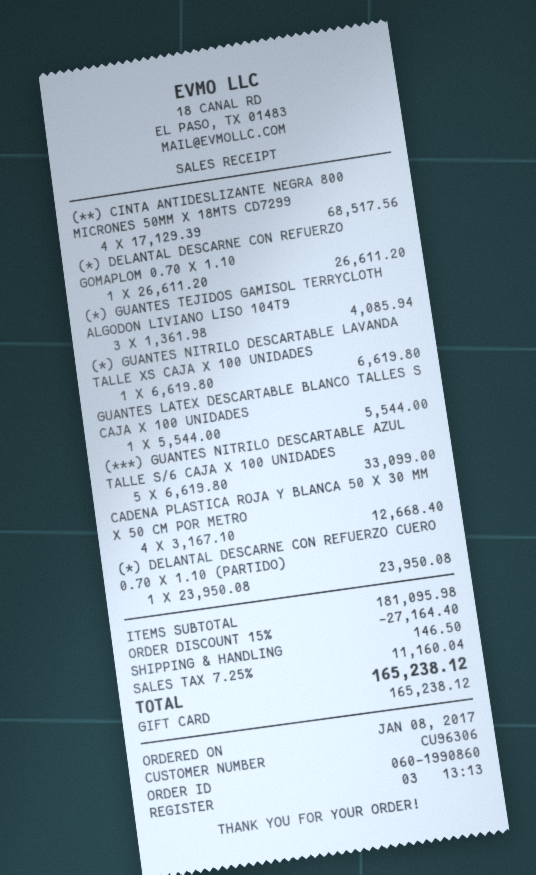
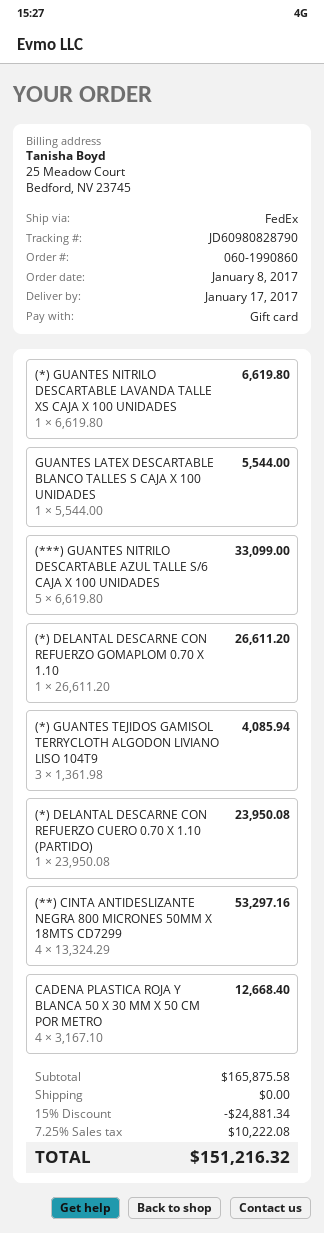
(**) CINTA ANTIDESLIZANTE NEGRA 800 MICRONES 50MM X 18MTS CD7299: 4 x 17129.39 = 68517.56 -> 4 x 13324.29 = 53297.16
subtotal: 181095.98 -> 165875.58
discount: 15% = 27164.40 -> 15% = 24881.34
shipping: 146.50 -> 0.00
tax: 7.25% = 11160.04 -> 7.25% = 10222.08
total: 165238.12 -> 151216.32

